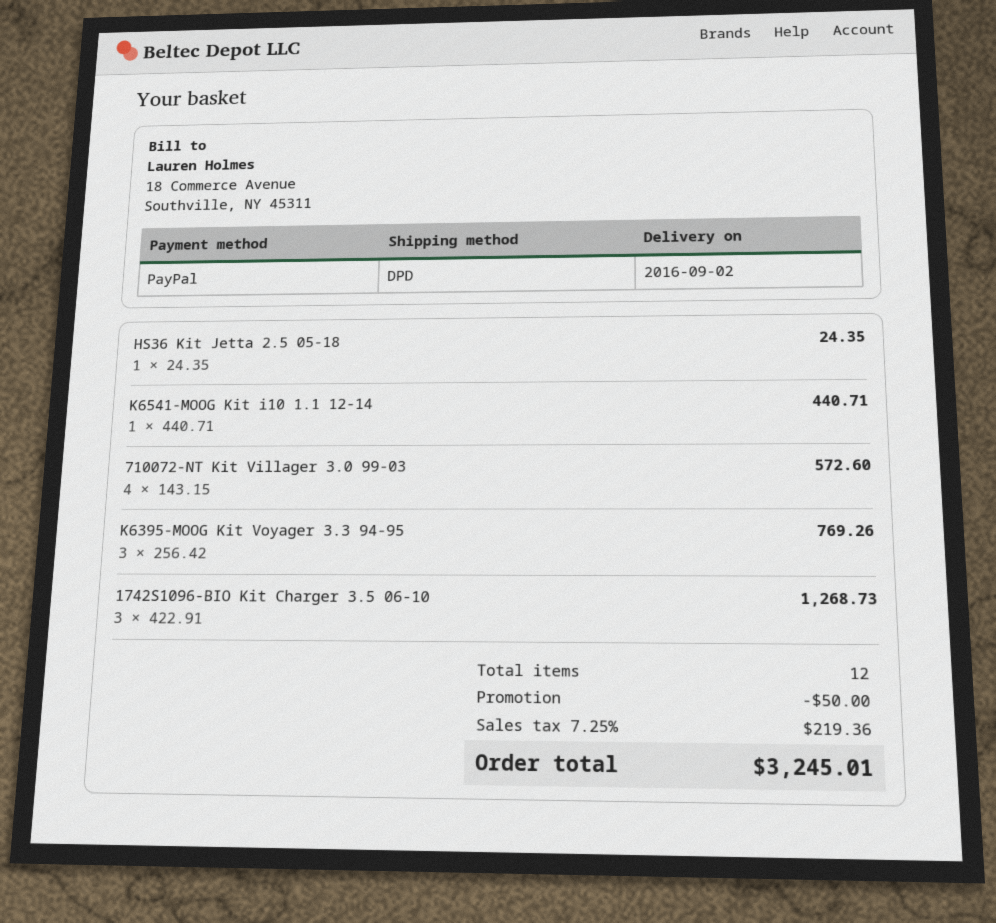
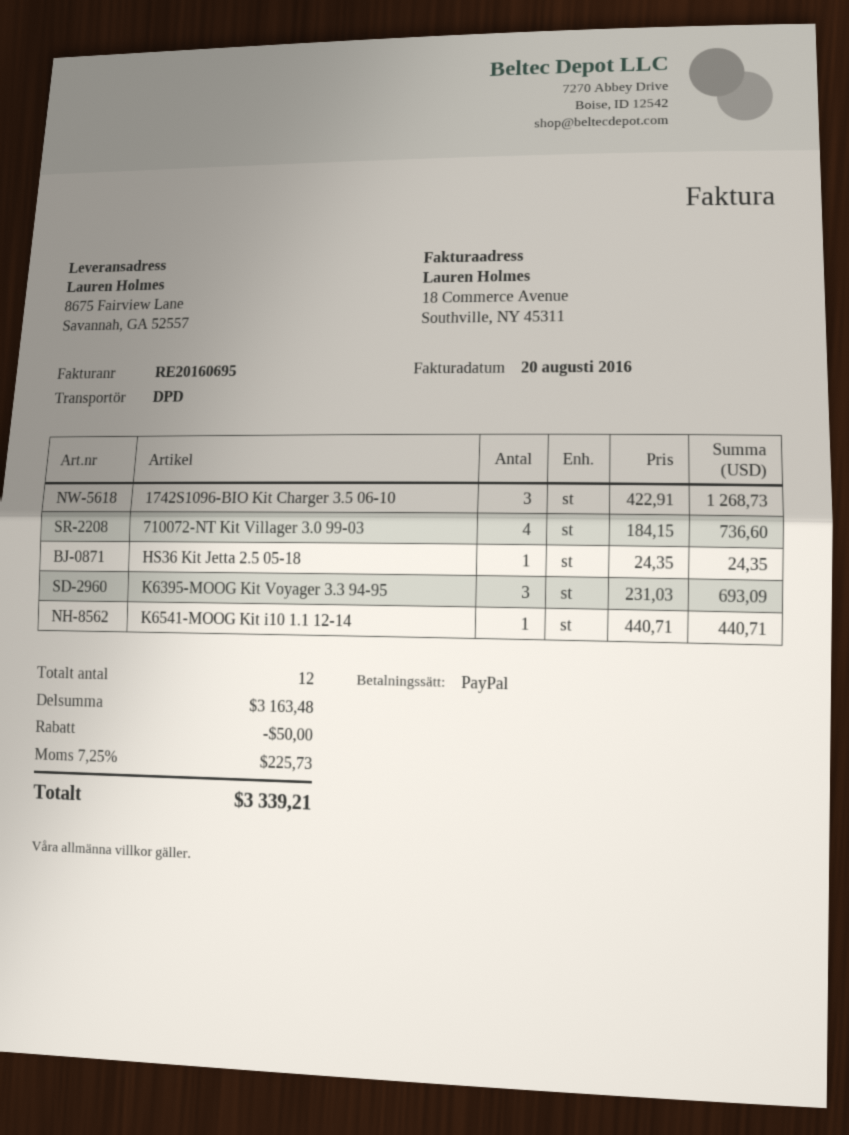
710072-NT Kit Villager 3.0 99-03: 4 x 143.15 = 572.60 -> 4 x 184.15 = 736.60
K6395-MOOG Kit Voyager 3.3 94-95: 3 x 256.42 = 769.26 -> 3 x 231.03 = 693.09
tax: 7.25% = 219.36 -> 7.25% = 225.73
total: 3245.01 -> 3339.21

